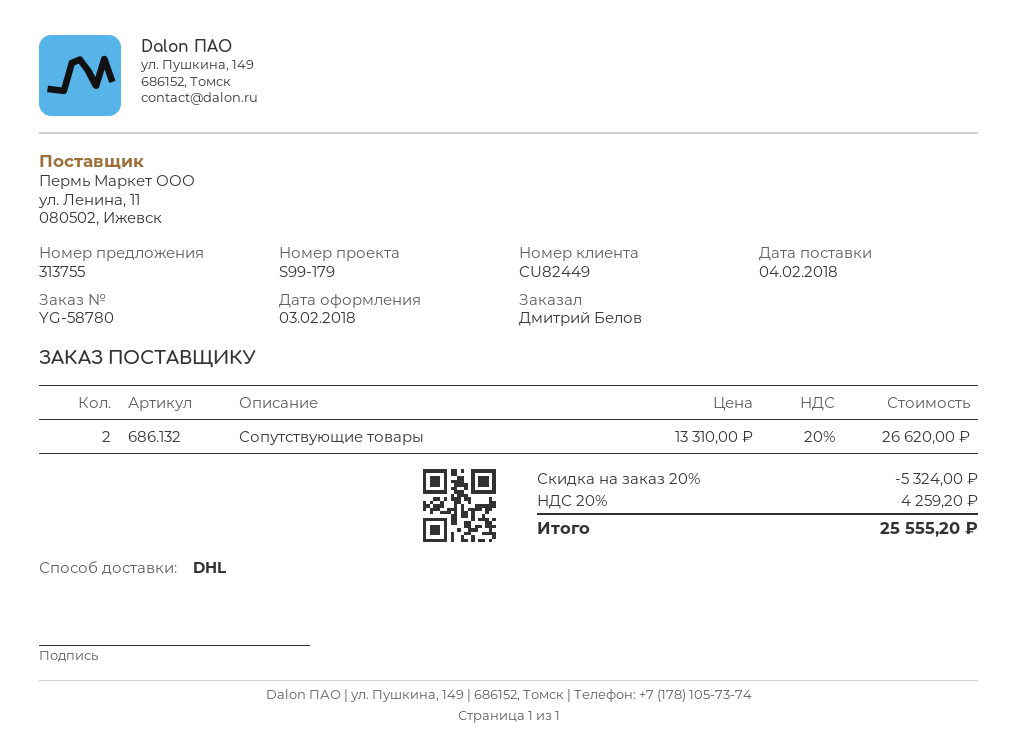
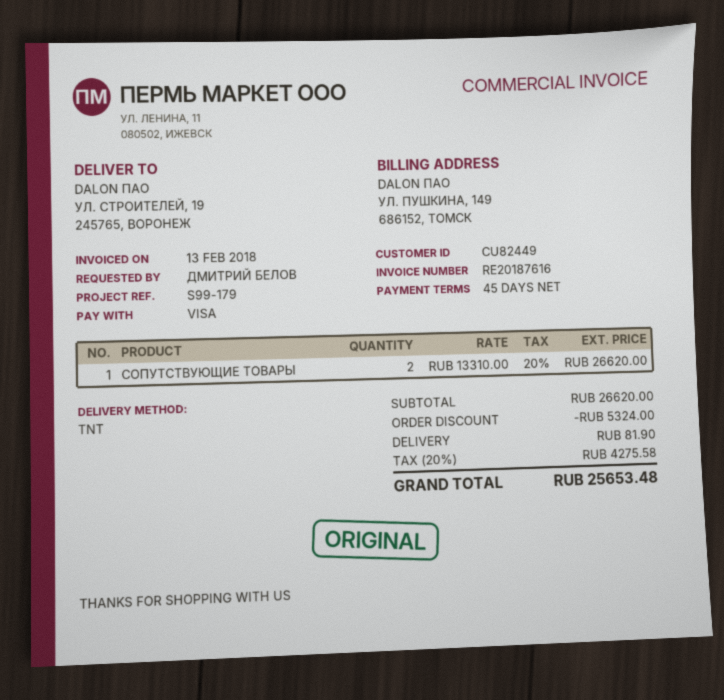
shipping method: DHL -> TNT
shipping: none -> 81.90
tax: 20% = 4259.20 -> 20% = 4275.58
total: 25555.20 -> 25653.48

